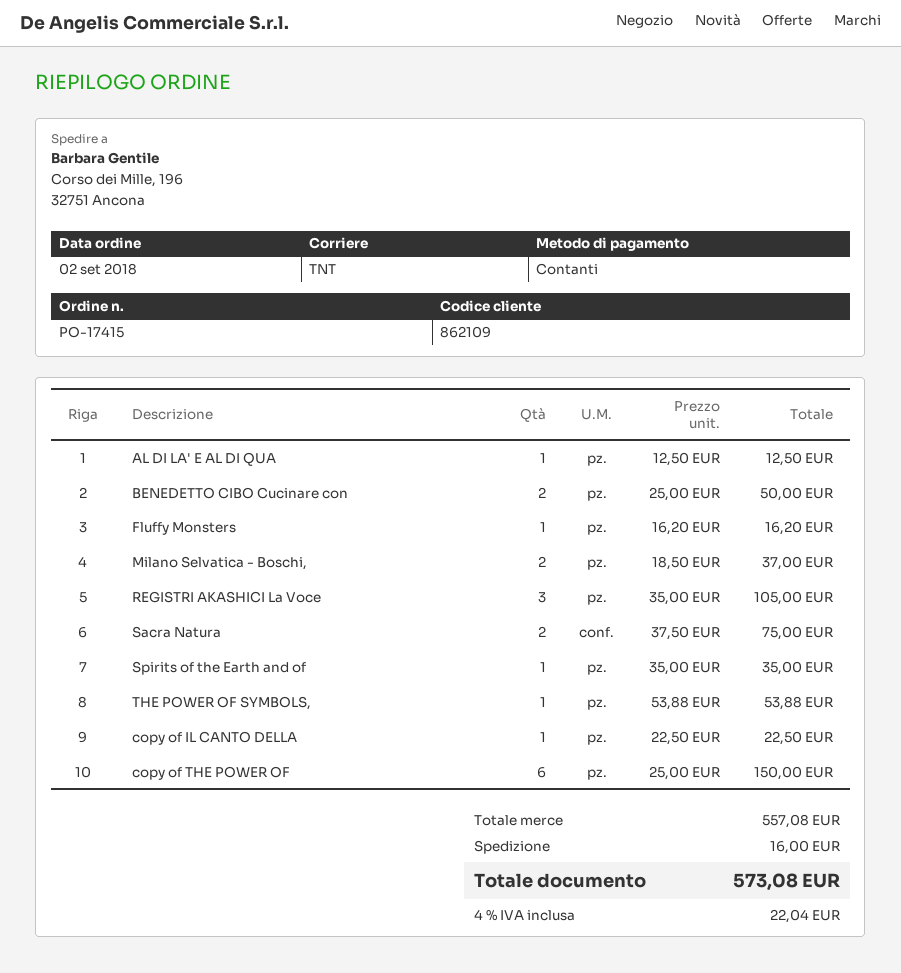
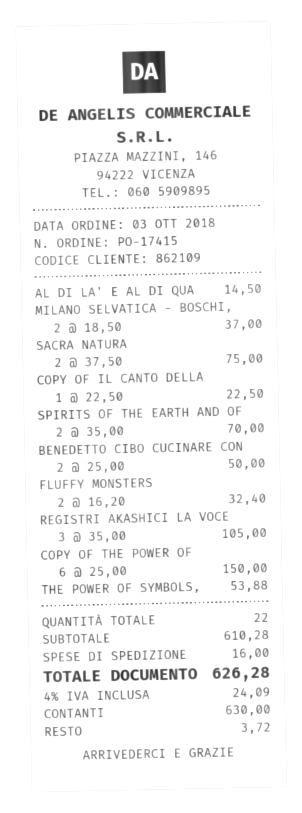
order date: 2018-09-02 -> 2018-10-03
AL DI LA' E AL DI QUA: 1 x 12.50 = 12.50 -> 1 x 14.50 = 14.50
Fluffy Monsters: 1 x 16.20 = 16.20 -> 2 x 16.20 = 32.40
Spirits of the Earth and of: 1 x 35.00 = 35.00 -> 2 x 35.00 = 70.00
subtotal: 557.08 -> 610.28
tax: 4% = 22.04 -> 4% = 24.09
total: 573.08 -> 626.28

